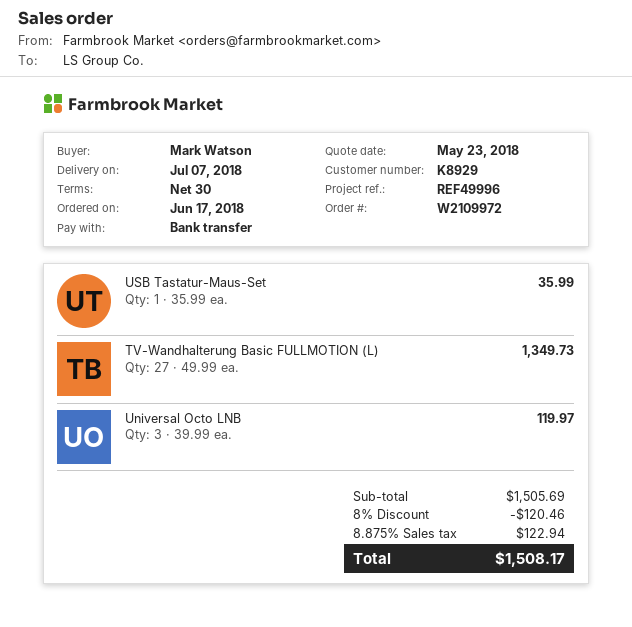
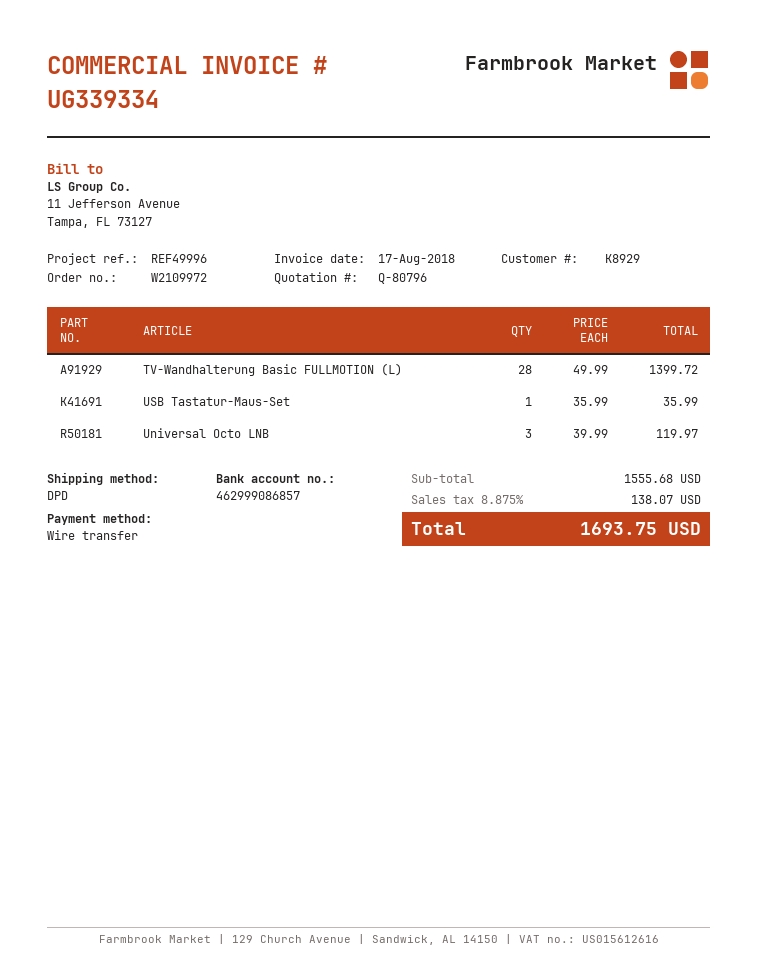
TV-Wandhalterung Basic FULLMOTION (L): 27 x 49.99 = 1349.73 -> 28 x 49.99 = 1399.72
subtotal: 1505.69 -> 1555.68
discount: 8% = 120.46 -> none
tax: 8.875% = 122.94 -> 8.875% = 138.07
total: 1508.17 -> 1693.75

